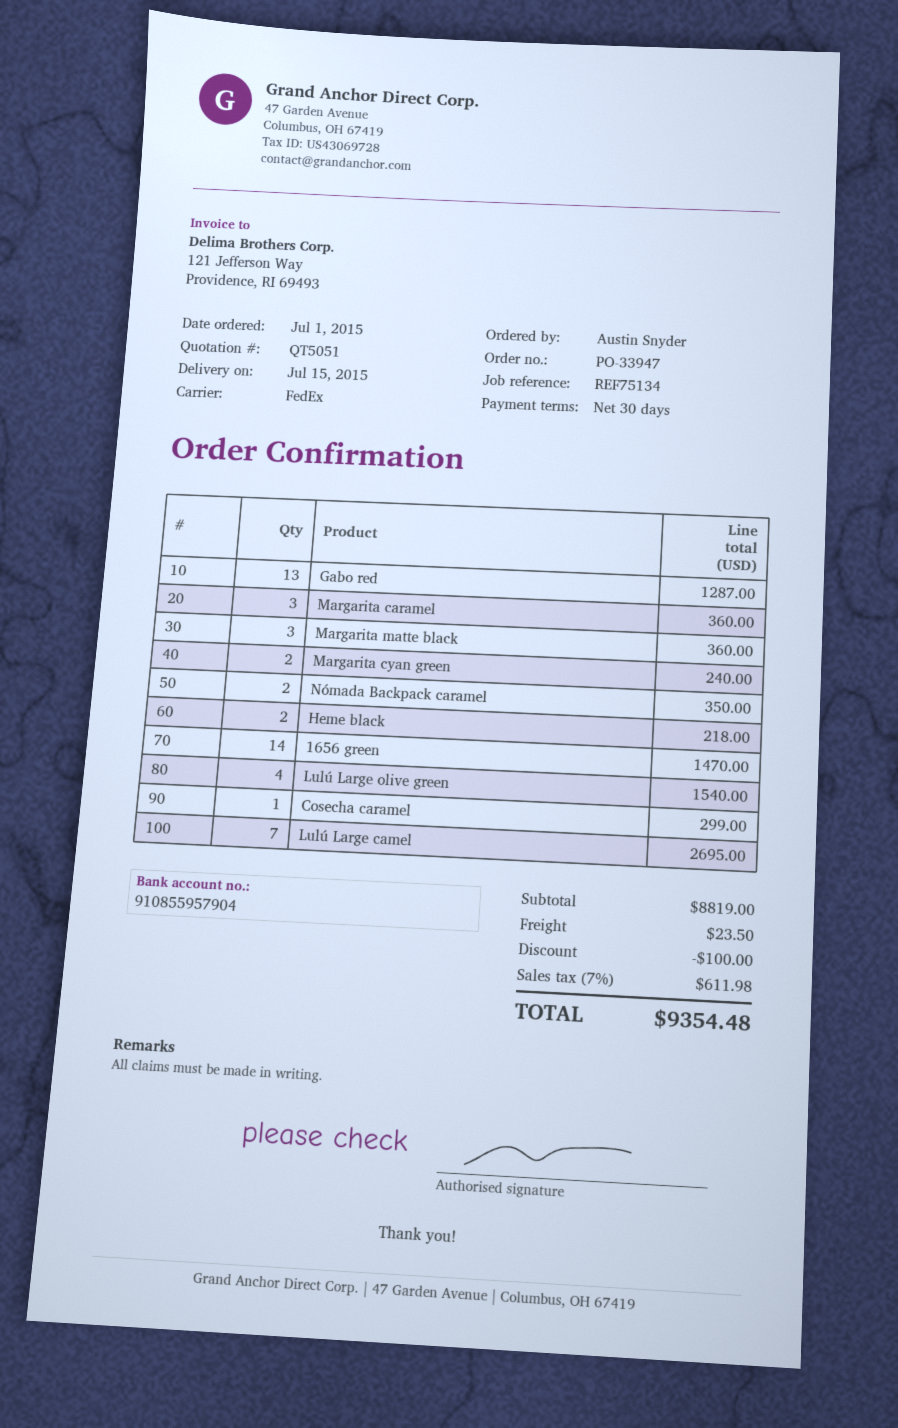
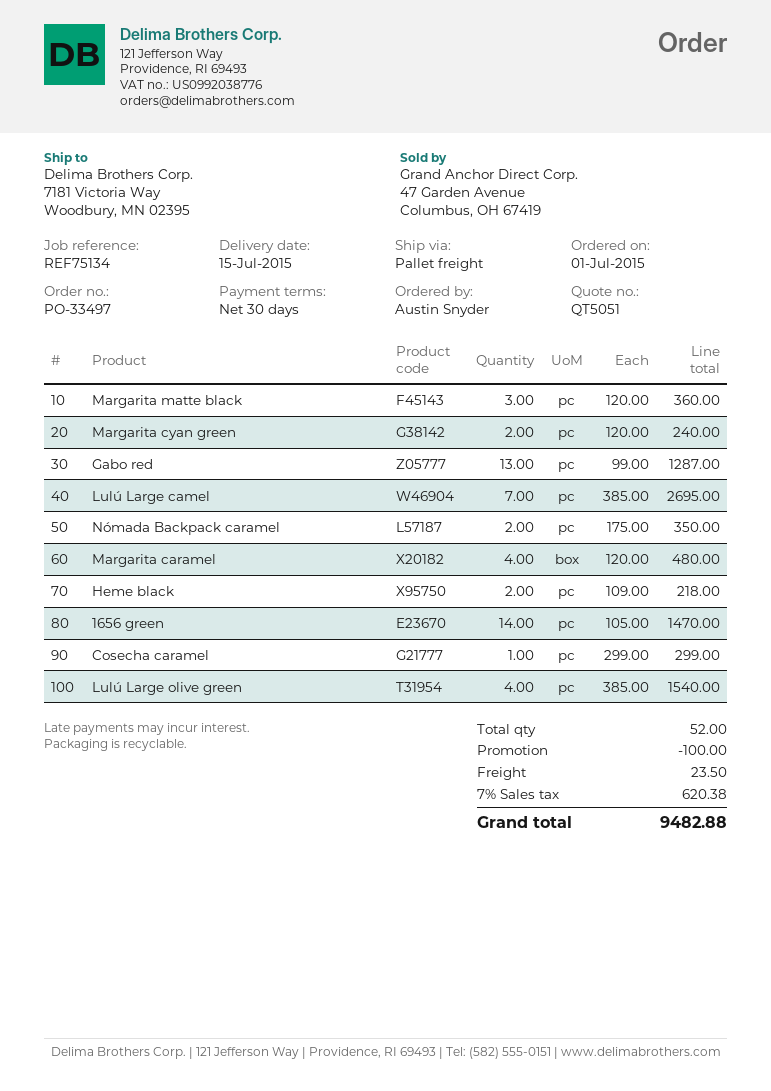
order number: PO-33947 -> PO-33497
shipping method: FedEx -> pallet freight
Margarita caramel: 3 for 360.00 -> 4 for 480.00
tax: 7% = 611.98 -> 7% = 620.38
total: 9354.48 -> 9482.88

